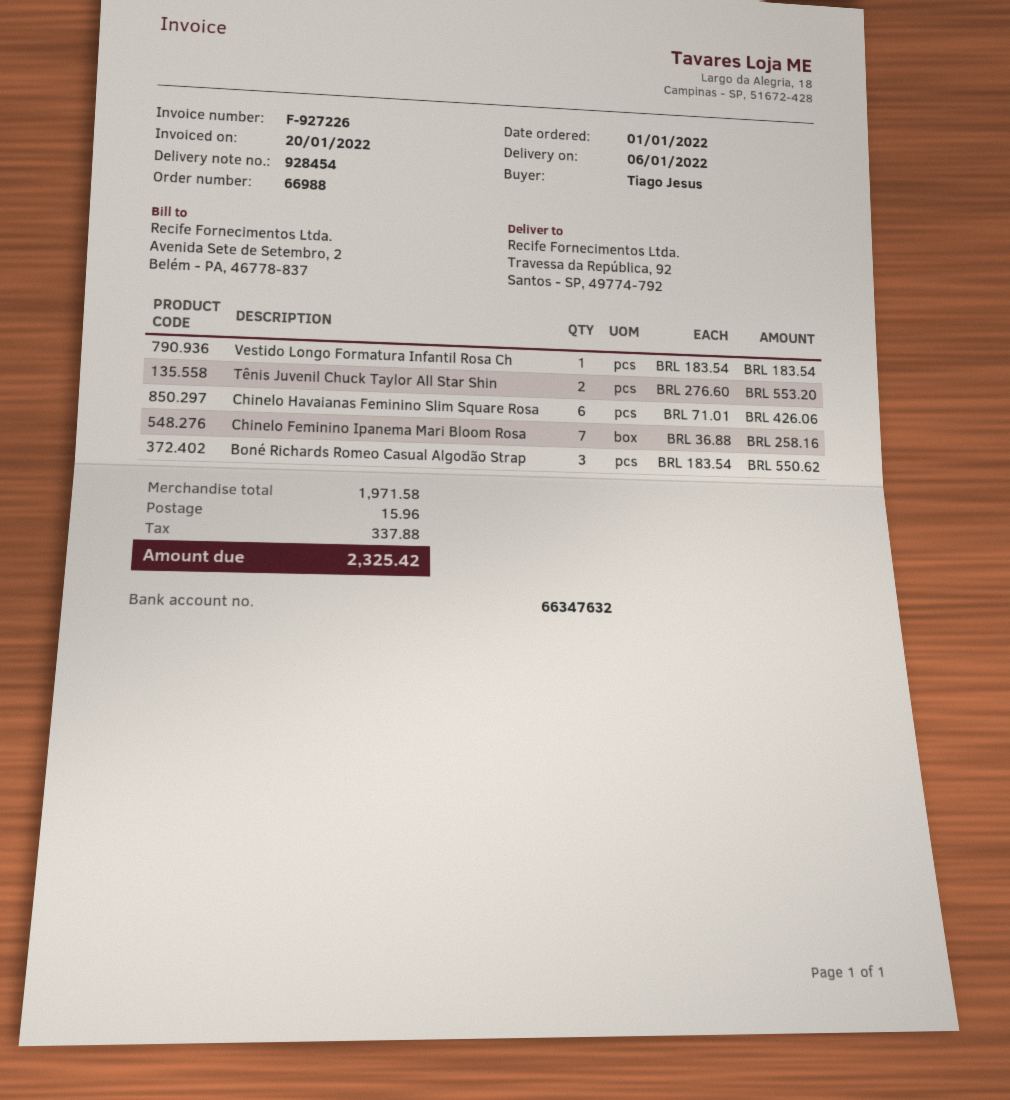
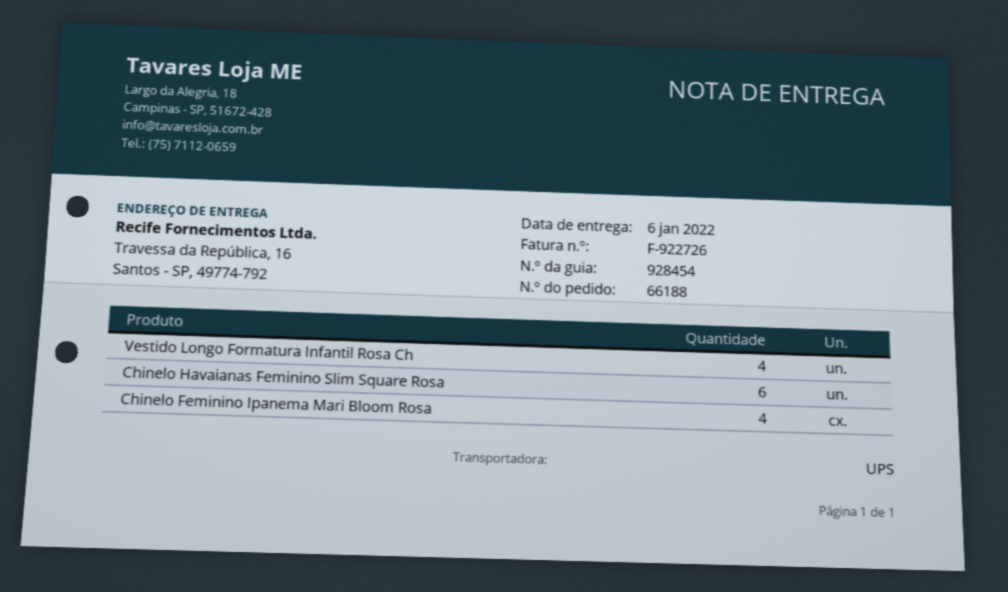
order number: 66988 -> 66188
invoice number: F-927226 -> F-922726
ship to: Travessa da República, 92, Santos - SP, 49774-792 -> Travessa da República, 16, Santos - SP, 49774-792
Vestido Longo Formatura Infantil Rosa Ch: 1 -> 4
Tênis Juvenil Chuck Taylor All Star Shin: 2 -> none
Chinelo Feminino Ipanema Mari Bloom Rosa: 7 -> 4
Boné Richards Romeo Casual Algodão Strap: 3 -> none

